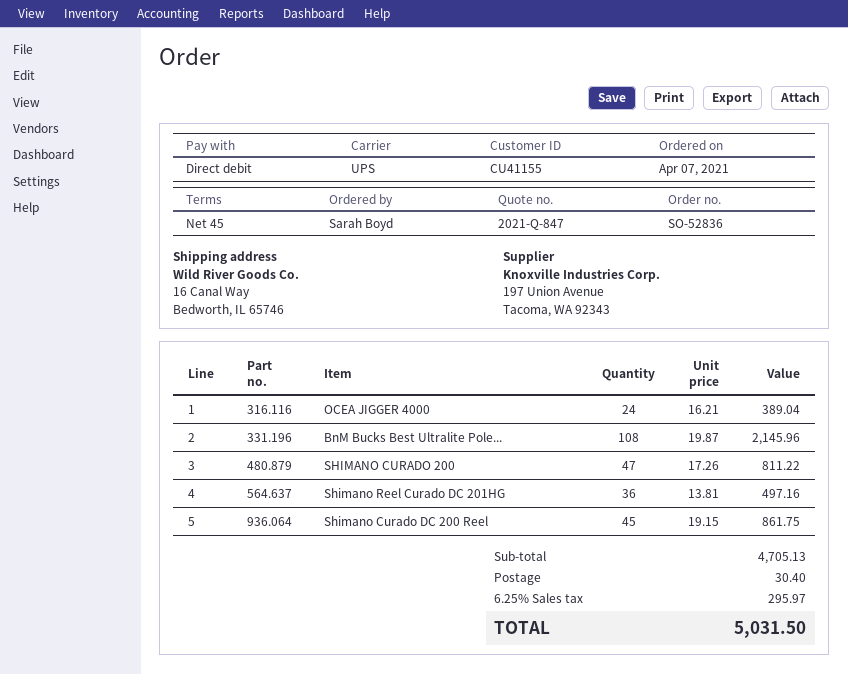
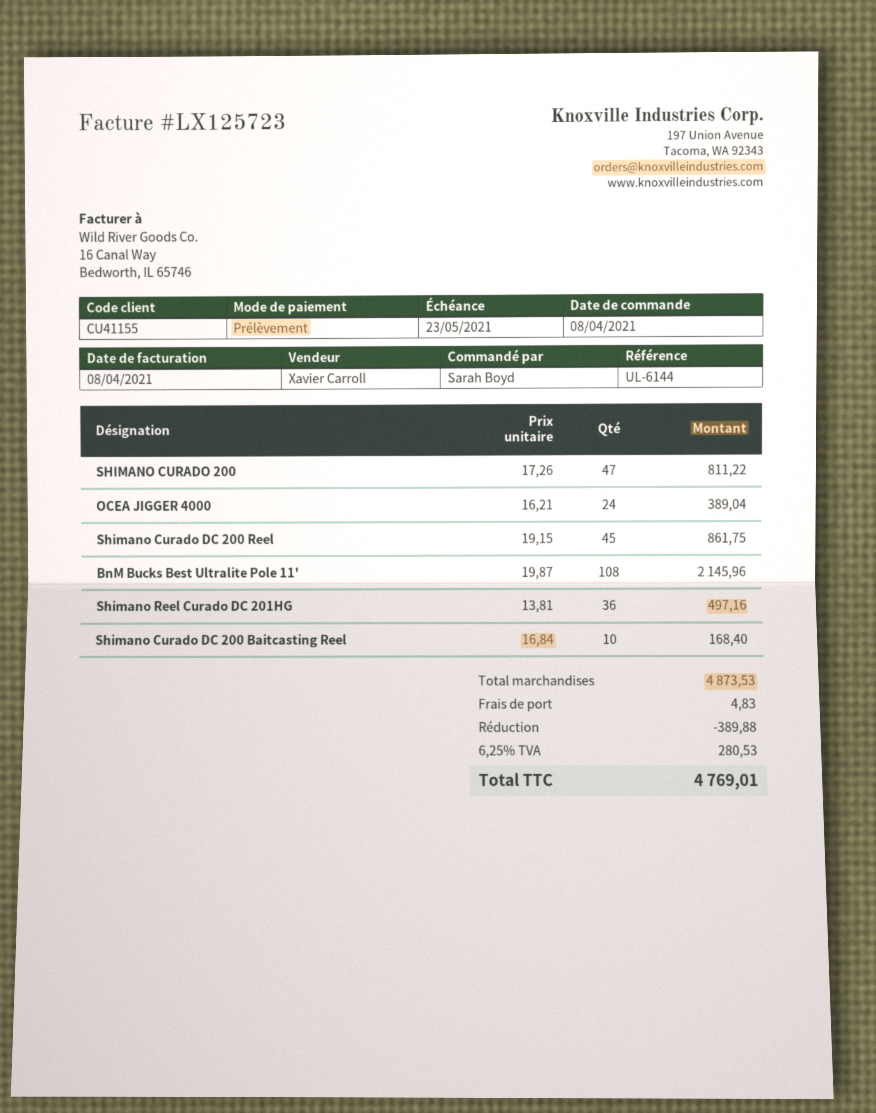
order date: 2021-04-07 -> 2021-04-08
Shimano Curado DC 200 Baitcasting Reel: none -> 10 x 16.84 = 168.40
subtotal: 4705.13 -> 4873.53
discount: none -> 389.88
shipping: 30.40 -> 4.83
tax: 6.25% = 295.97 -> 6.25% = 280.53
total: 5031.50 -> 4769.01

